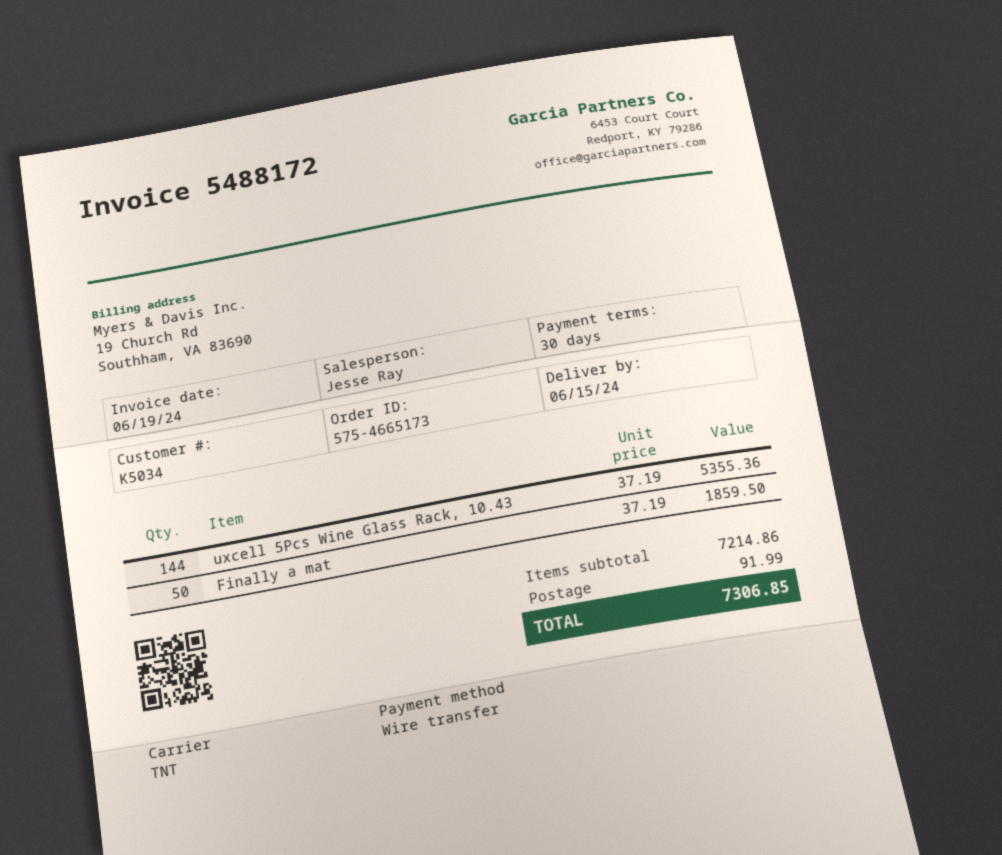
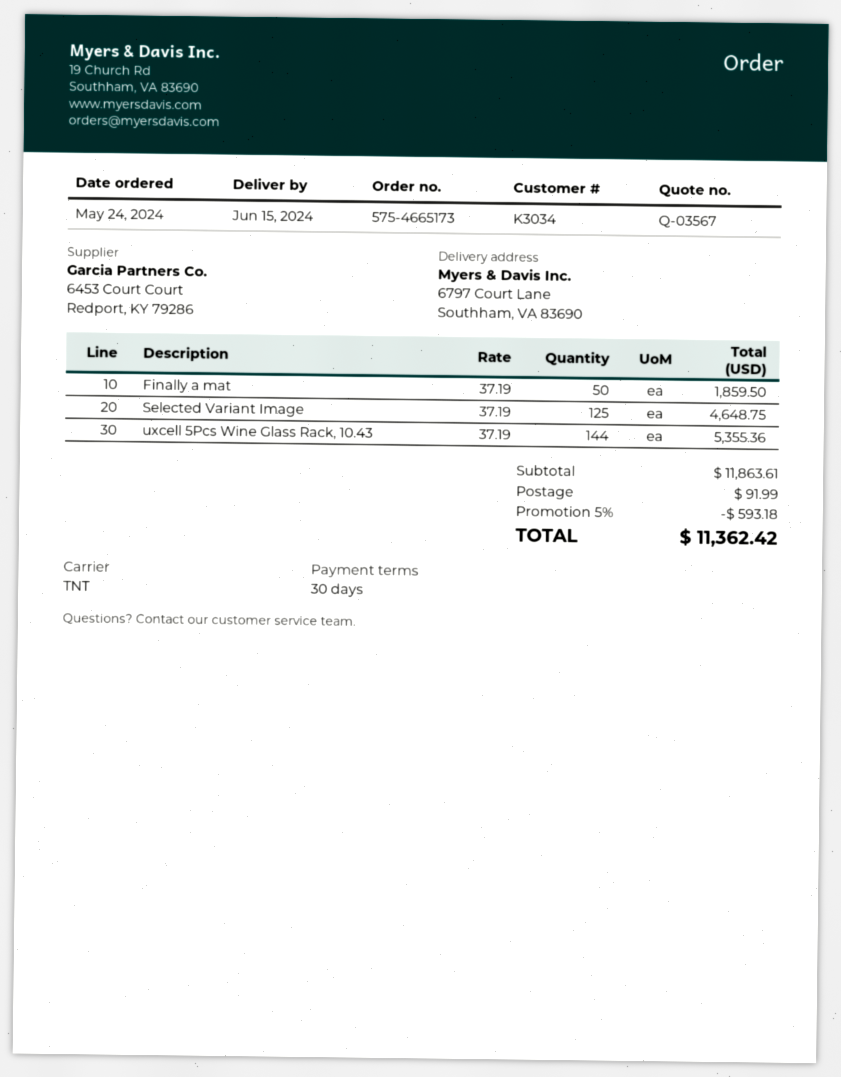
customer number: K5034 -> K3034
Selected Variant Image: none -> 125 x 37.19 = 4648.75
subtotal: 7214.86 -> 11863.61
discount: none -> 5% = 593.18
total: 7306.85 -> 11362.42

